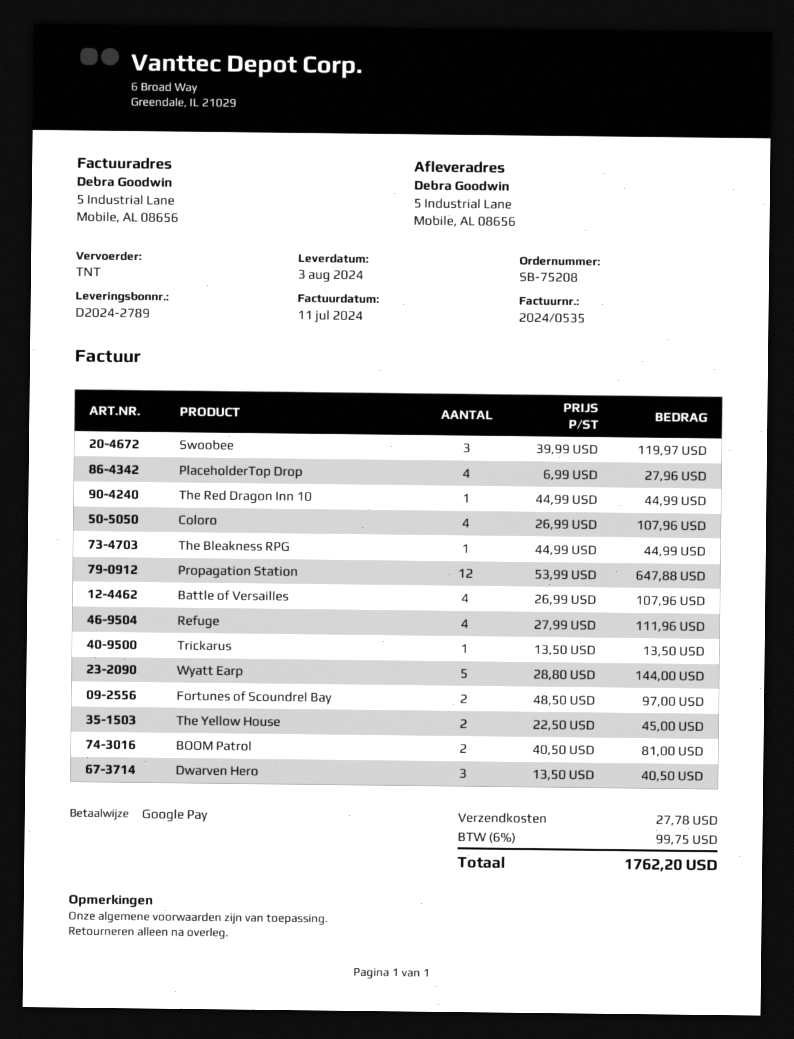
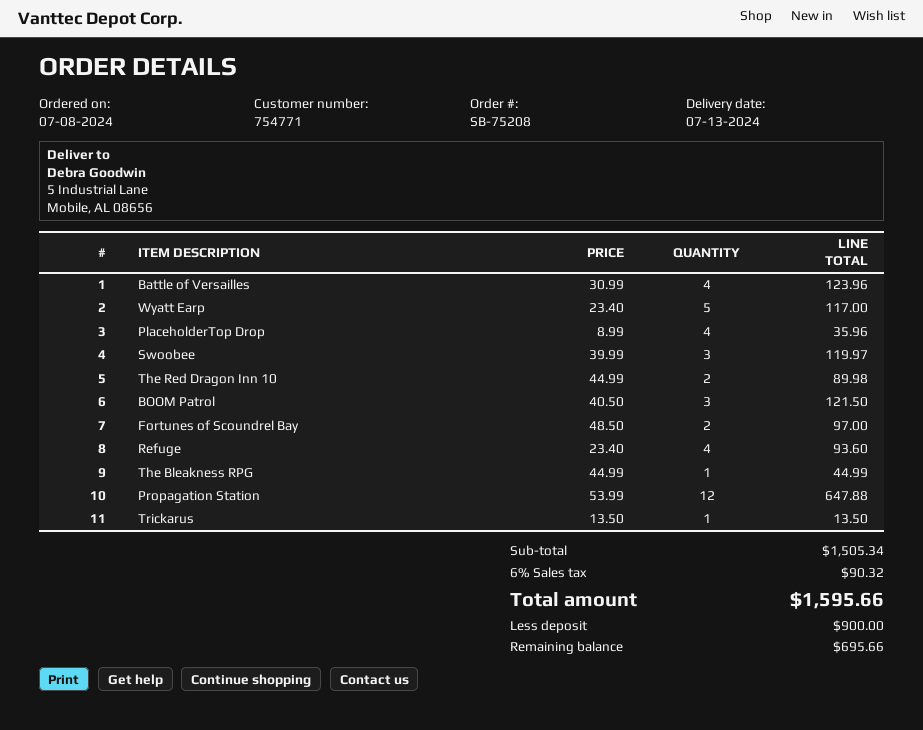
delivery date: 2024-08-03 -> 2024-07-13
PlaceholderTop Drop: 4 x 6.99 = 27.96 -> 4 x 8.99 = 35.96
The Red Dragon Inn 10: 1 x 44.99 = 44.99 -> 2 x 44.99 = 89.98
Coloro: 4 x 26.99 = 107.96 -> none
Battle of Versailles: 4 x 26.99 = 107.96 -> 4 x 30.99 = 123.96
Refuge: 4 x 27.99 = 111.96 -> 4 x 23.40 = 93.60
Wyatt Earp: 5 x 28.80 = 144.00 -> 5 x 23.40 = 117.00
The Yellow House: 2 x 22.50 = 45.00 -> none
BOOM Patrol: 2 x 40.50 = 81.00 -> 3 x 40.50 = 121.50
Dwarven Hero: 3 x 13.50 = 40.50 -> none
shipping: 27.78 -> none
tax: 6% = 99.75 -> 6% = 90.32
total: 1762.20 -> 1595.66

